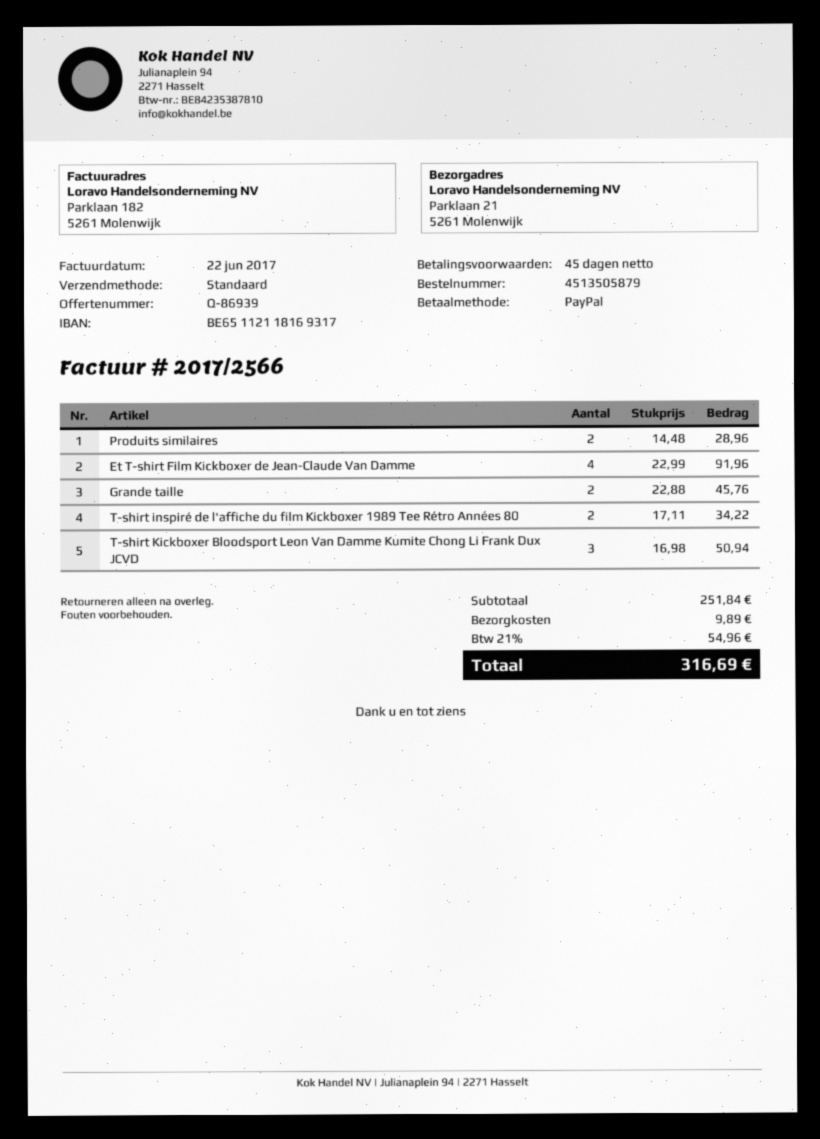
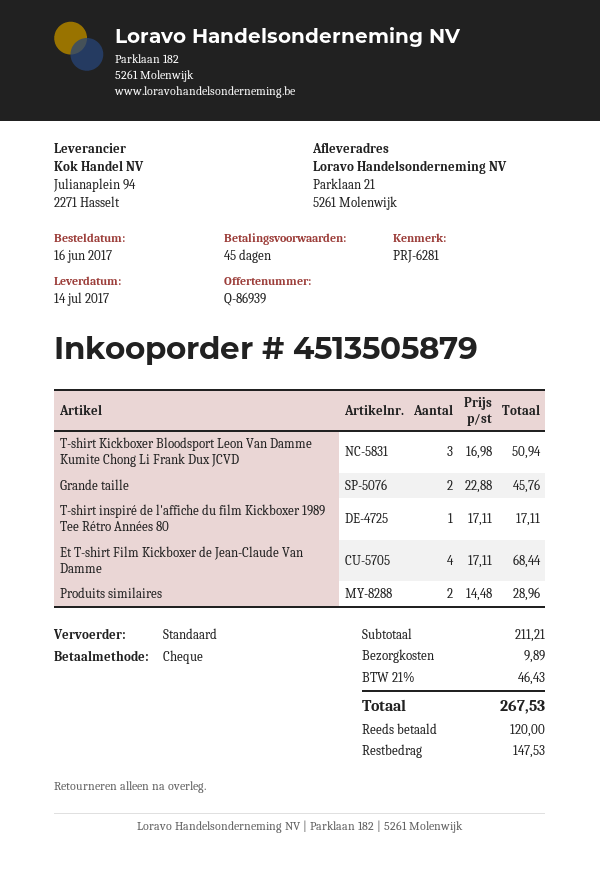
payment method: PayPal -> cheque
Et T-shirt Film Kickboxer de Jean-Claude Van Damme: 4 x 22.99 = 91.96 -> 4 x 17.11 = 68.44
T-shirt inspiré de l'affiche du film Kickboxer 1989 Tee Rétro Années 80: 2 x 17.11 = 34.22 -> 1 x 17.11 = 17.11
subtotal: 251.84 -> 211.21
tax: 21% = 54.96 -> 21% = 46.43
total: 316.69 -> 267.53

